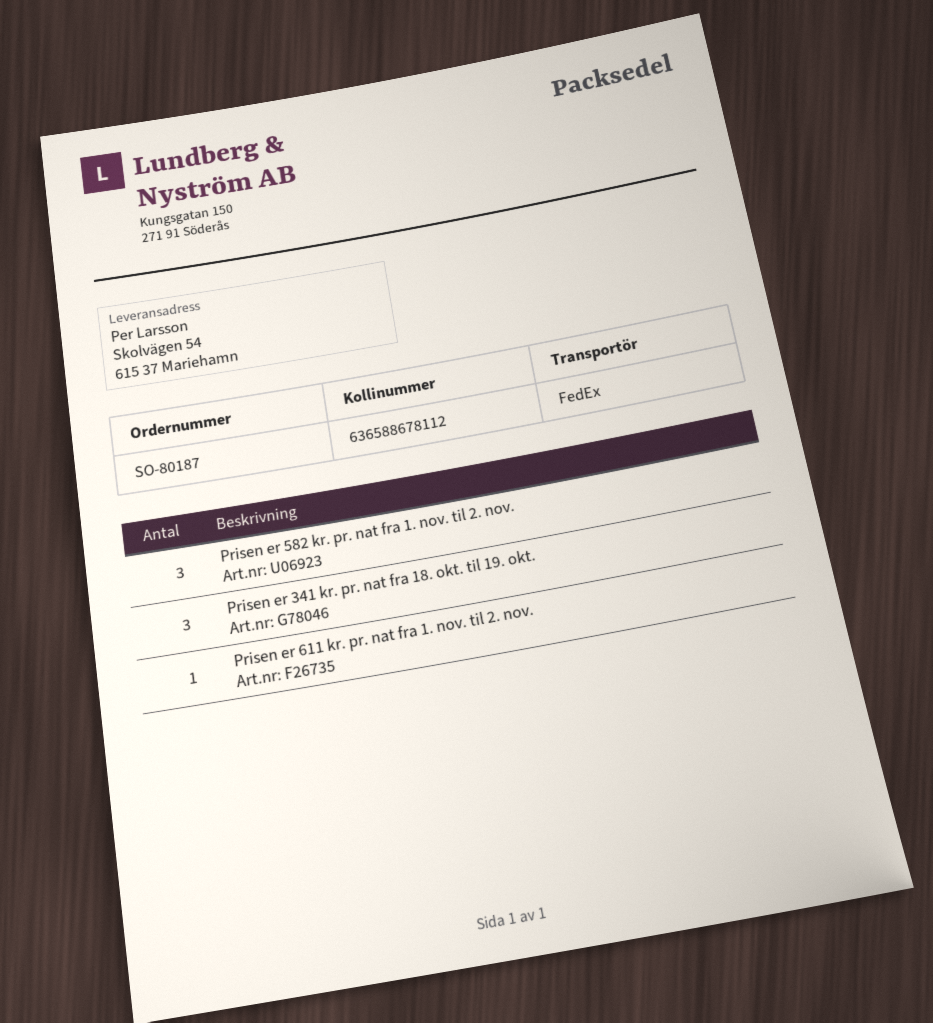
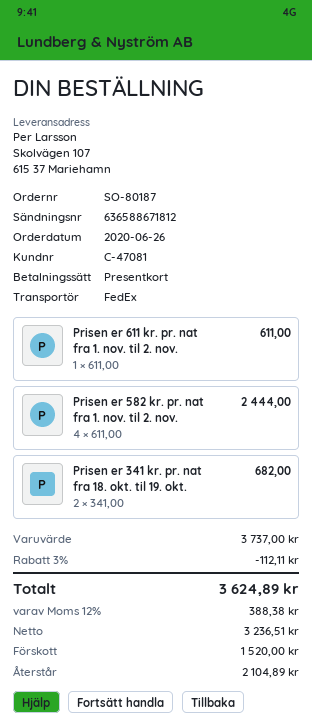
tracking number: 636588678112 -> 636588671812
ship to: Skolvägen 54, 615 37 Mariehamn -> Skolvägen 107, 615 37 Mariehamn
Prisen er 582 kr. pr. nat fra 1. nov. til 2. nov.: 3 -> 4
Prisen er 341 kr. pr. nat fra 18. okt. til 19. okt.: 3 -> 2

